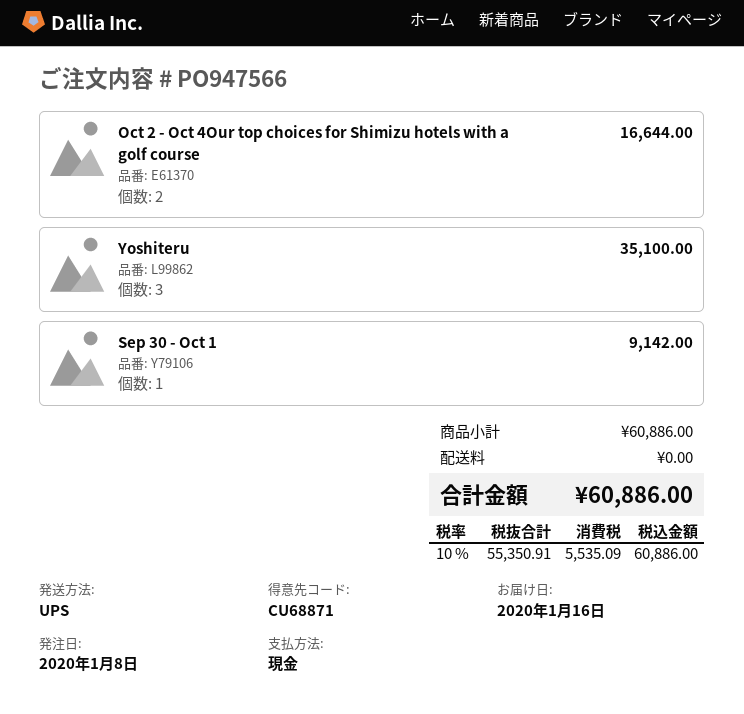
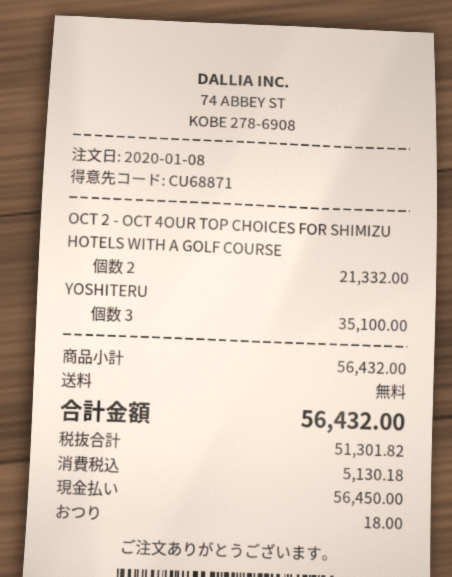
Oct 2 - Oct 4Our top choices for Shimizu hotels with a golf course: 2 for 16644.00 -> 2 for 21332.00
Sep 30 - Oct 1: 1 for 9142.00 -> none
subtotal: 60886.00 -> 56432.00
net: 55350.91 -> 51301.82
tax: 5535.09 -> 5130.18
total: 60886.00 -> 56432.00

